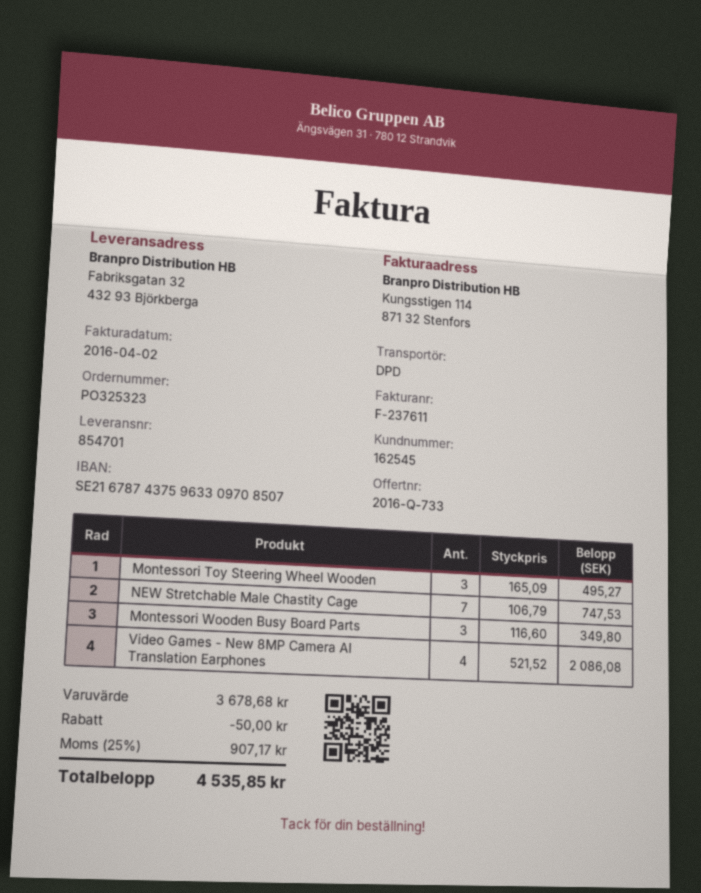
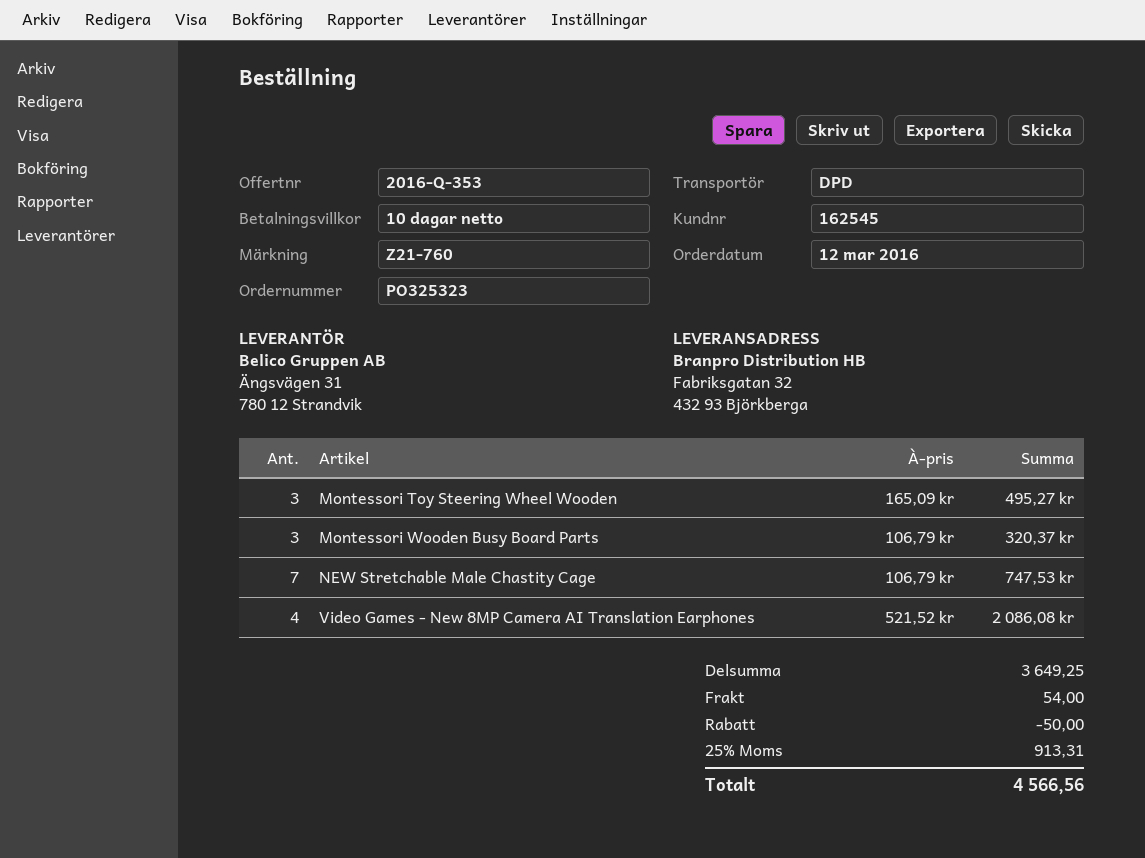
quote number: 2016-Q-733 -> 2016-Q-353
Montessori Wooden Busy Board Parts: 3 x 116.60 = 349.80 -> 3 x 106.79 = 320.37
subtotal: 3678.68 -> 3649.25
shipping: none -> 54.00
tax: 25% = 907.17 -> 25% = 913.31
total: 4535.85 -> 4566.56

